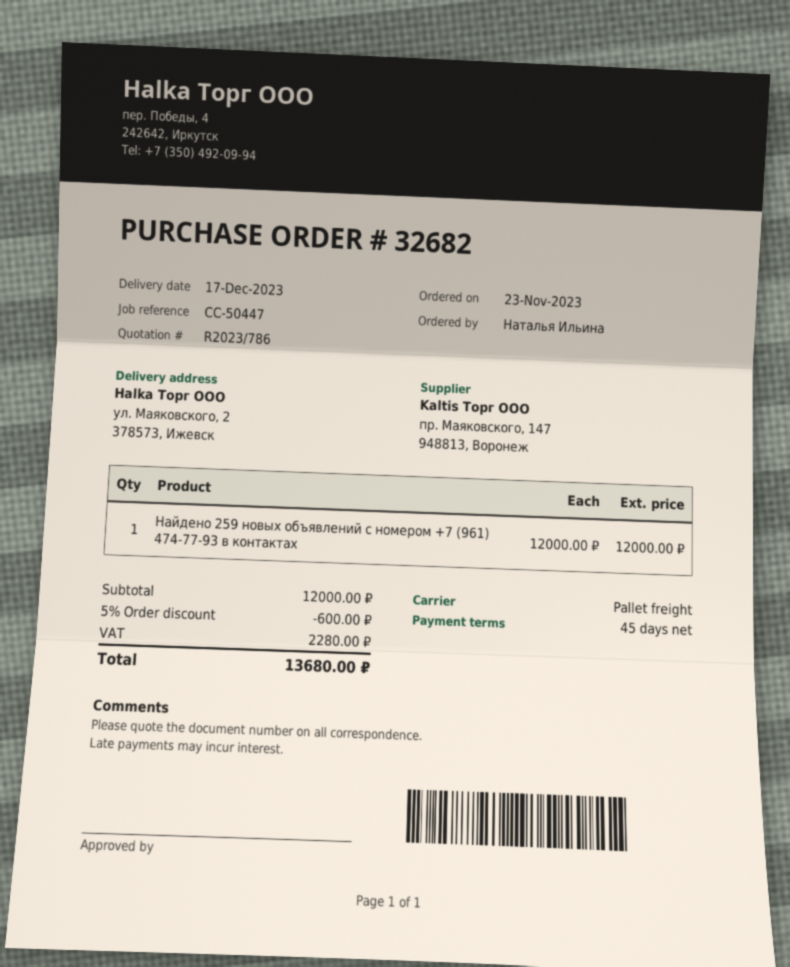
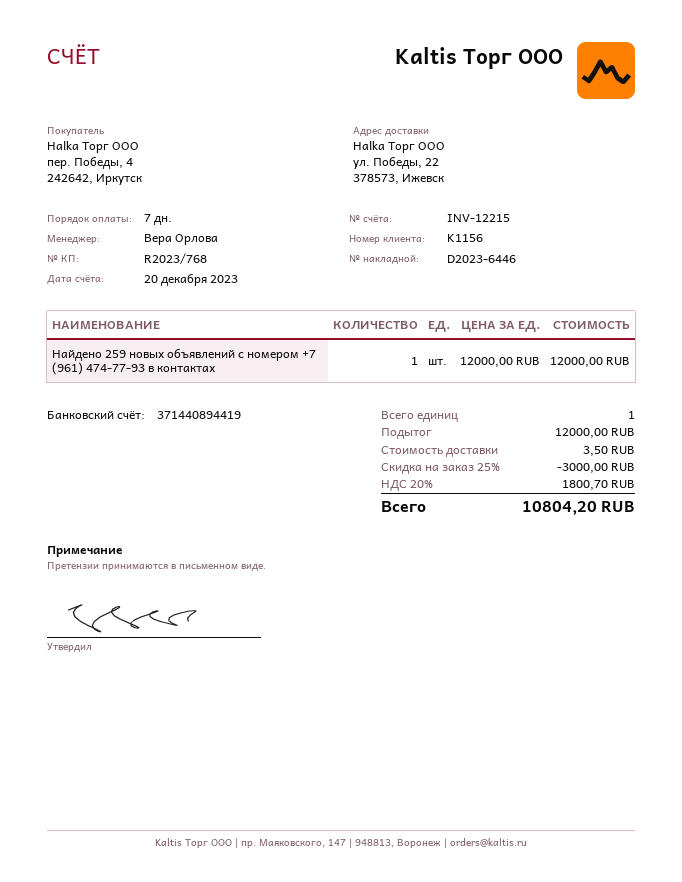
quote number: R2023/786 -> R2023/768
payment terms: 45 days -> 7 days
ship to: ул. Маяковского, 2, 378573, Ижевск -> ул. Победы, 22, 378573, Ижевск
discount: 5% = 600.00 -> 25% = 3000.00
shipping: none -> 3.50
tax: 2280.00 -> 1800.70
total: 13680.00 -> 10804.20

